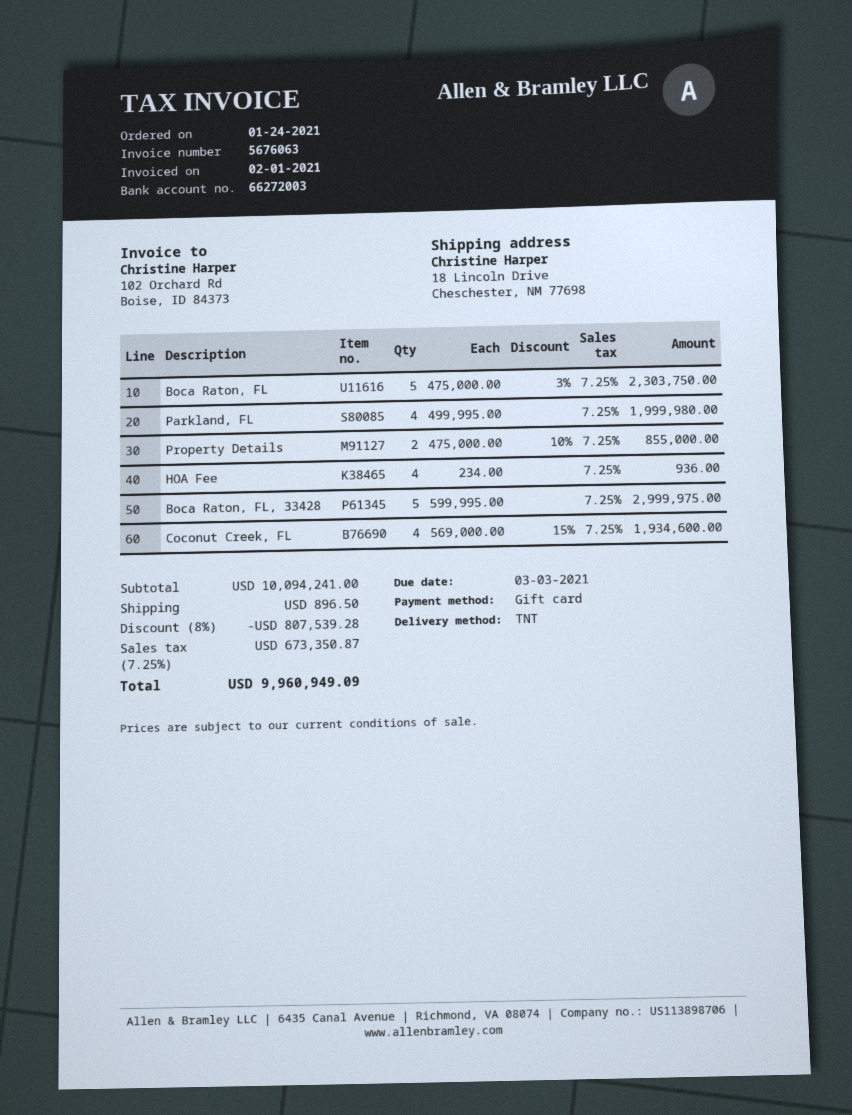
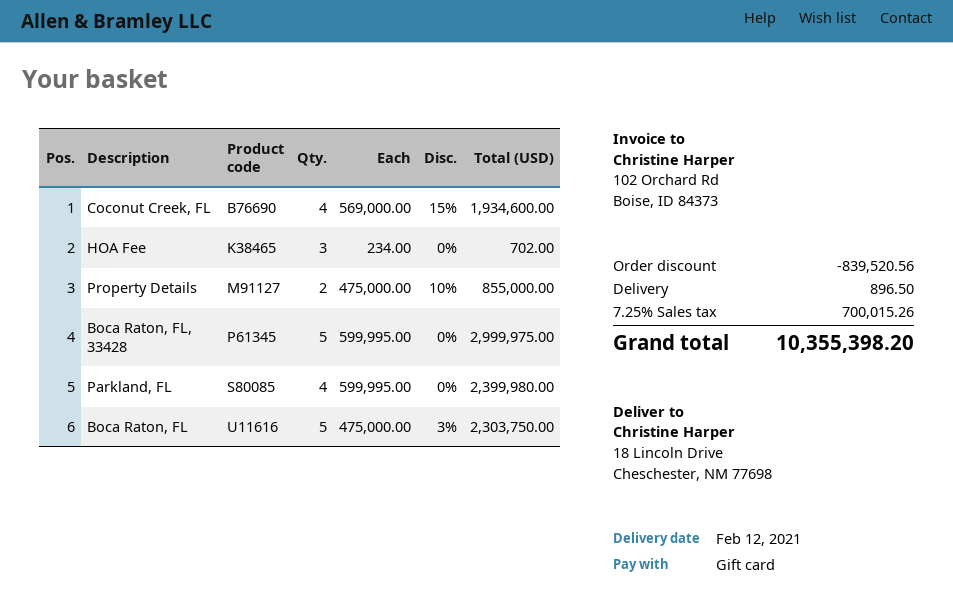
Parkland, FL: 4 x 499995.00 = 1999980.00 -> 4 x 599995.00 = 2399980.00
HOA Fee: 4 x 234.00 = 936.00 -> 3 x 234.00 = 702.00
discount: 807539.28 -> 839520.56
tax: 7.25% = 673350.87 -> 7.25% = 700015.26
total: 9960949.09 -> 10355398.20

